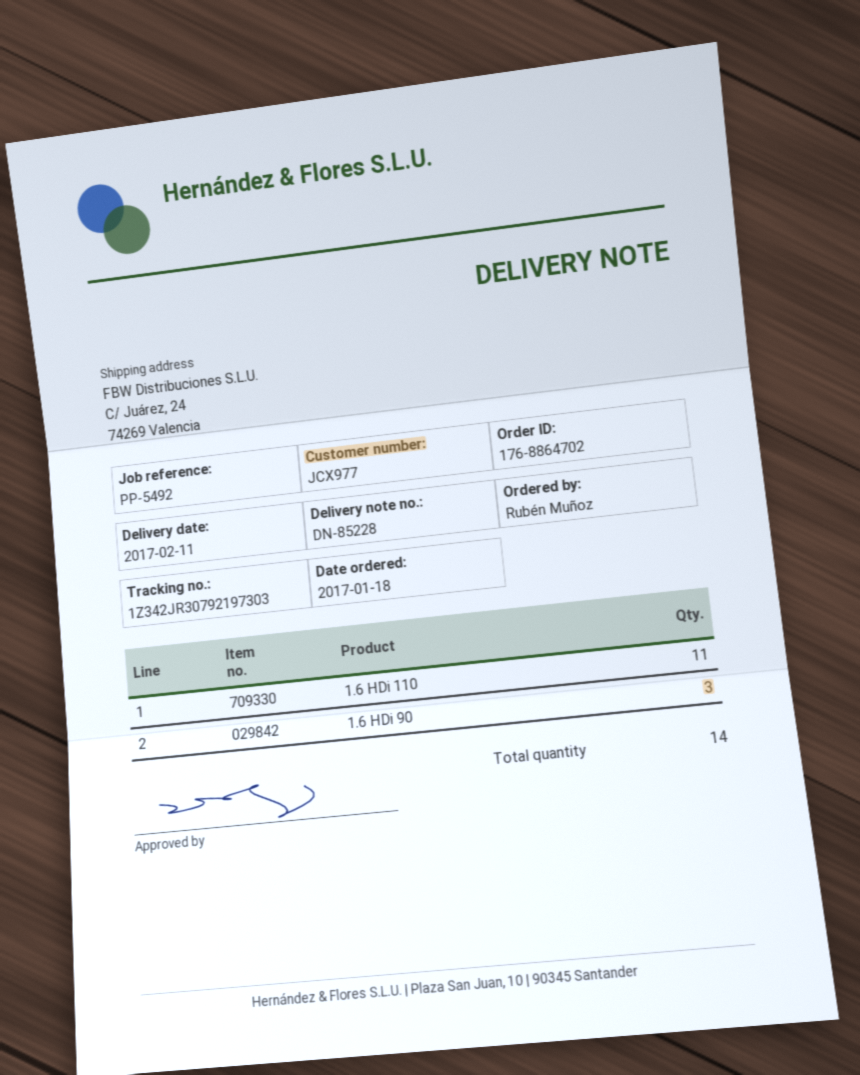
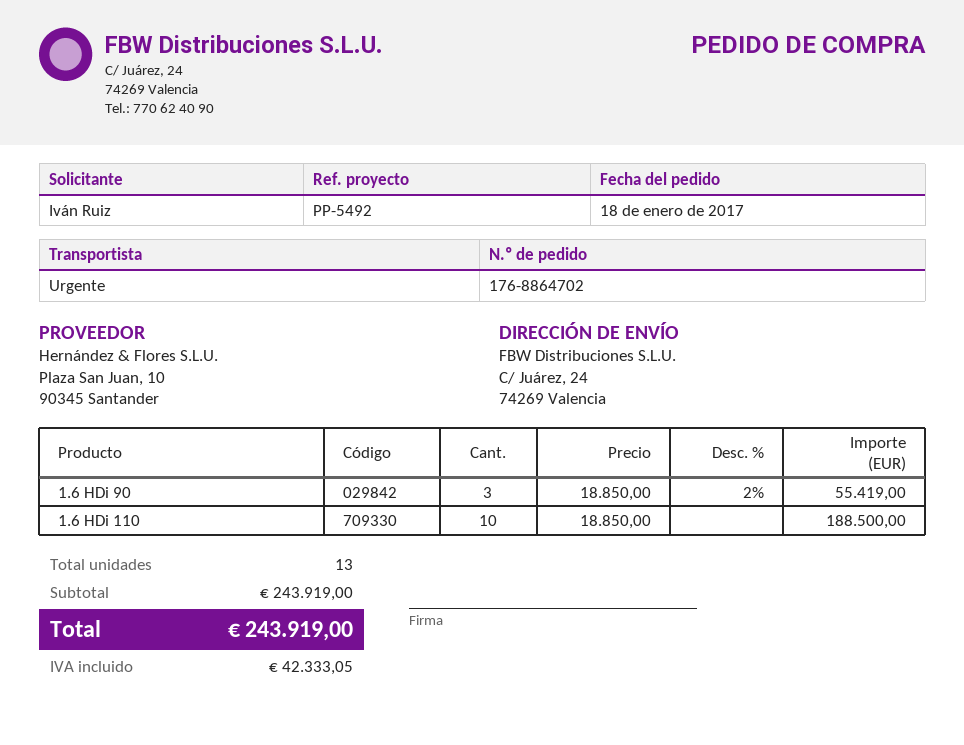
ordered by: Rubén Muñoz -> Iván Ruiz
1.6 HDi 110: 11 -> 10
total quantity: 14 -> 13

